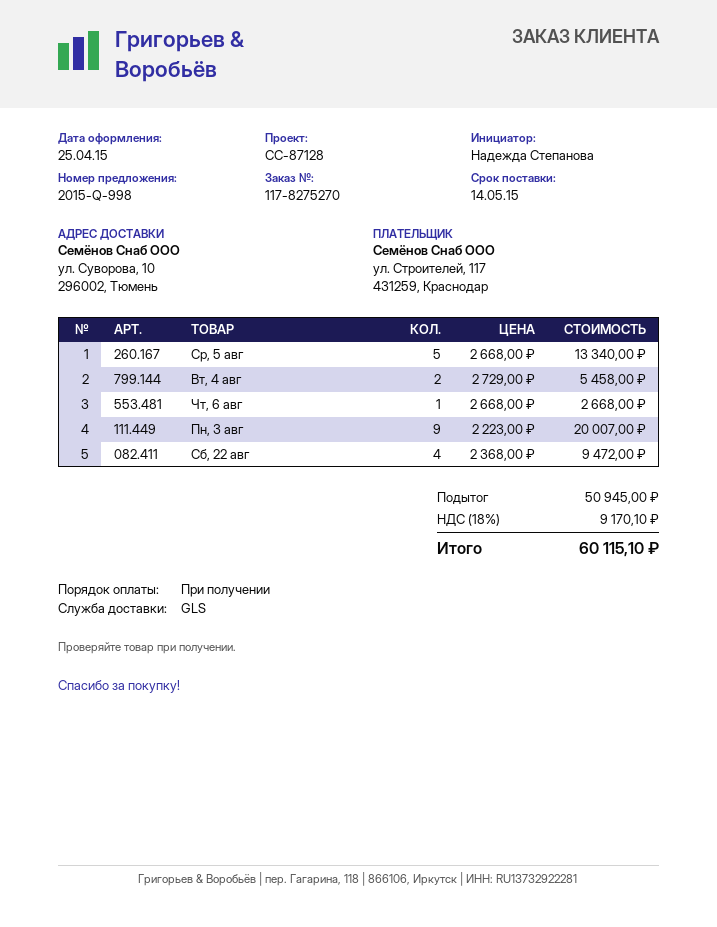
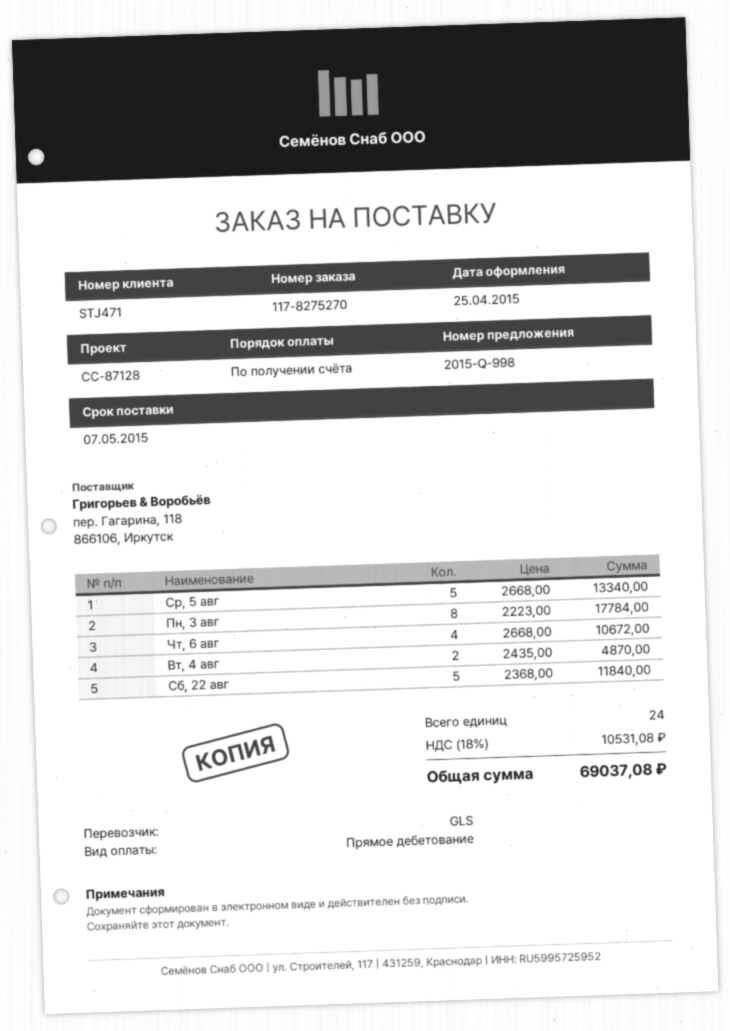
delivery date: 2015-05-14 -> 2015-05-07
Вт, 4 авг: 2 x 2729.00 = 5458.00 -> 2 x 2435.00 = 4870.00
Чт, 6 авг: 1 x 2668.00 = 2668.00 -> 4 x 2668.00 = 10672.00
Пн, 3 авг: 9 x 2223.00 = 20007.00 -> 8 x 2223.00 = 17784.00
Сб, 22 авг: 4 x 2368.00 = 9472.00 -> 5 x 2368.00 = 11840.00
tax: 18% = 9170.10 -> 18% = 10531.08
total: 60115.10 -> 69037.08

